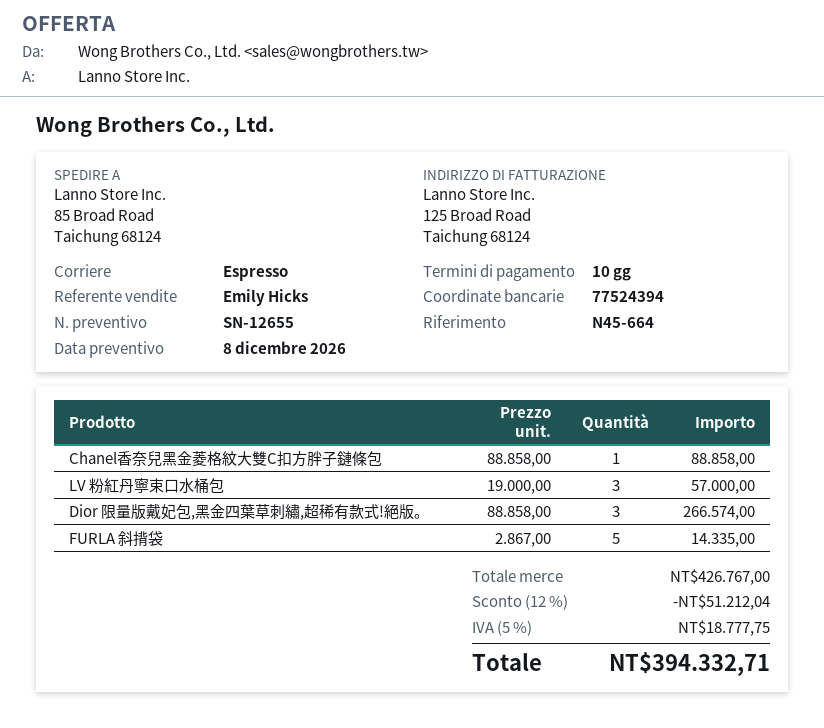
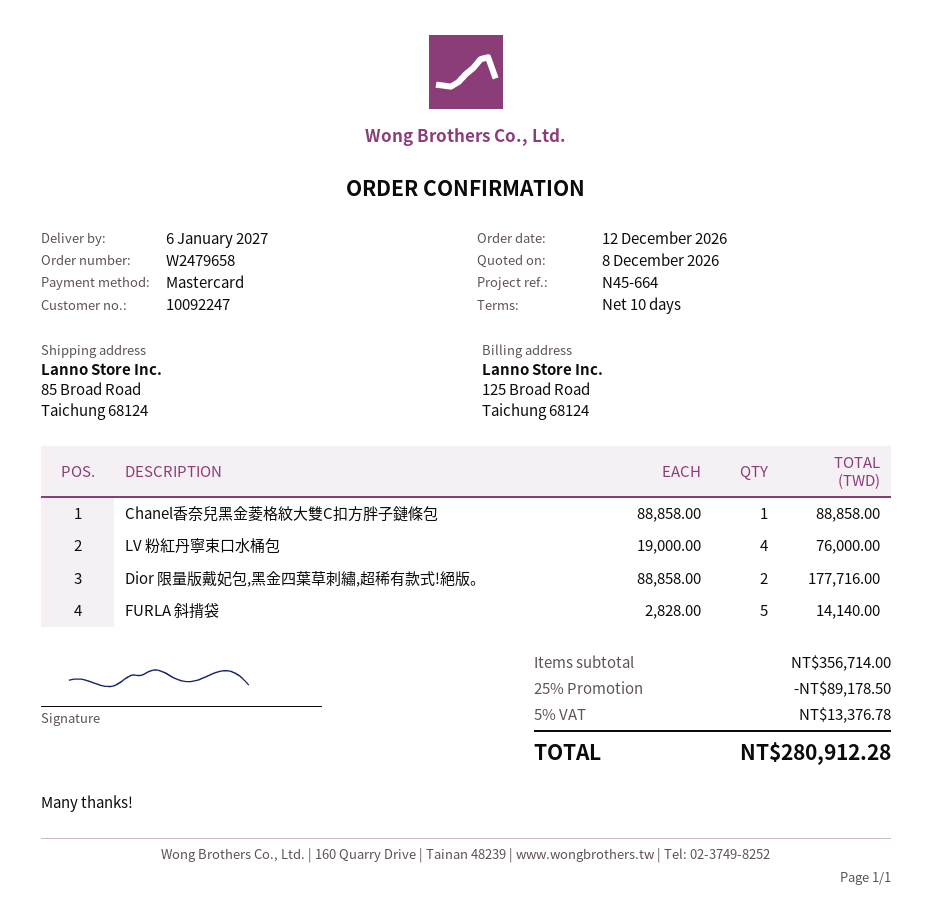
LV 粉紅丹寧束口水桶包: 3 x 19000.00 = 57000.00 -> 4 x 19000.00 = 76000.00
Dior 限量版戴妃包,黑金四葉草刺繡,超稀有款式!絕版。: 3 x 88858.00 = 266574.00 -> 2 x 88858.00 = 177716.00
FURLA 斜揹袋: 5 x 2867.00 = 14335.00 -> 5 x 2828.00 = 14140.00
subtotal: 426767.00 -> 356714.00
discount: 12% = 51212.04 -> 25% = 89178.50
tax: 5% = 18777.75 -> 5% = 13376.78
total: 394332.71 -> 280912.28

